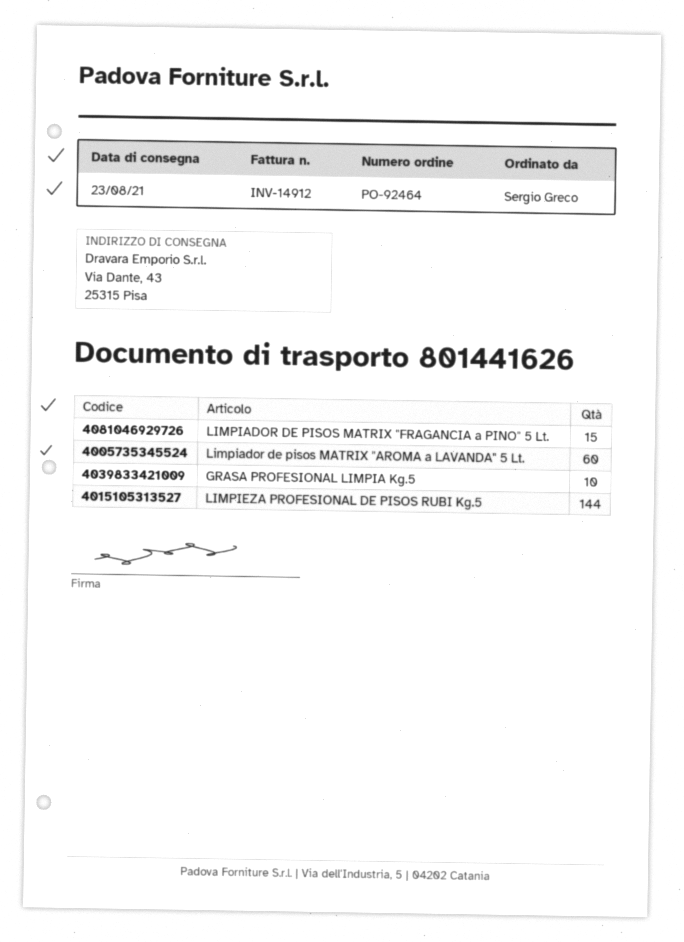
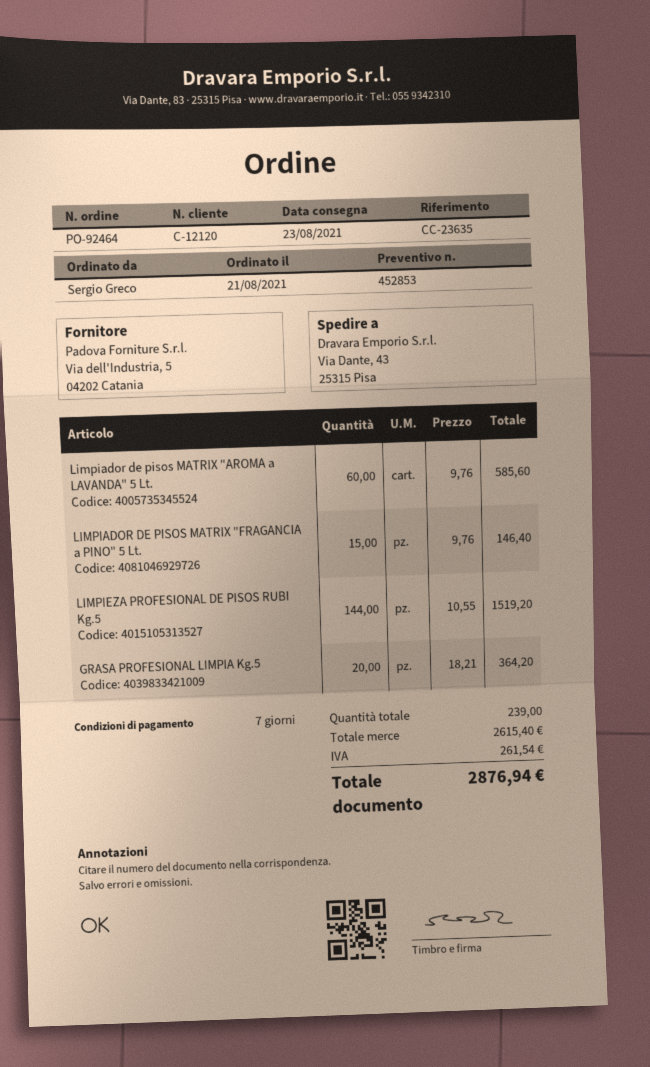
GRASA PROFESIONAL LIMPIA Kg.5: 10 -> 20

